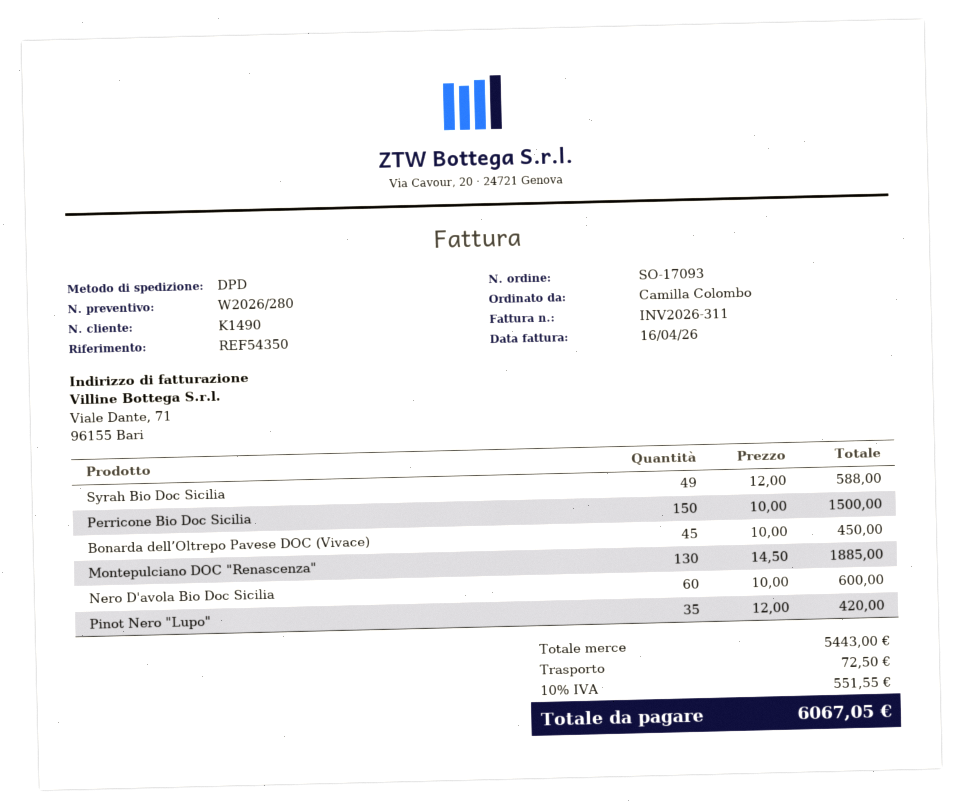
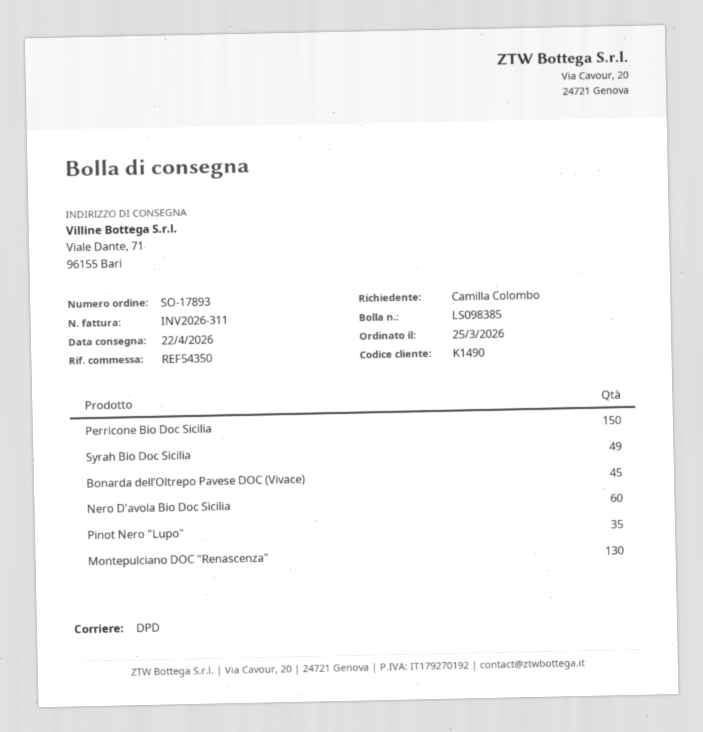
order number: SO-17093 -> SO-17893

